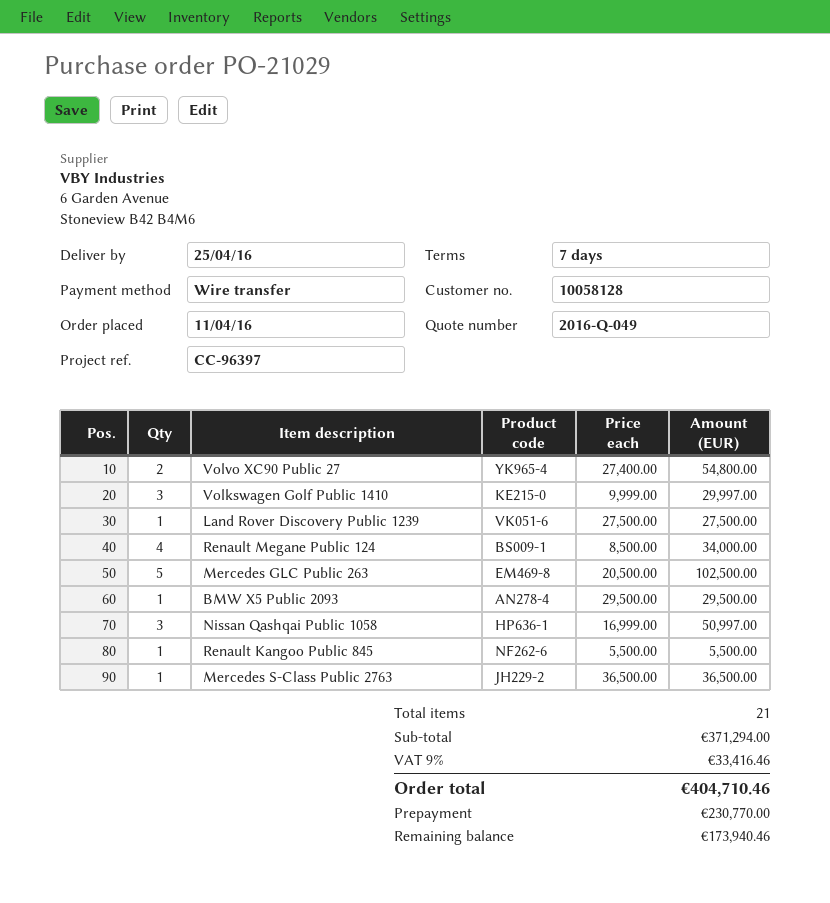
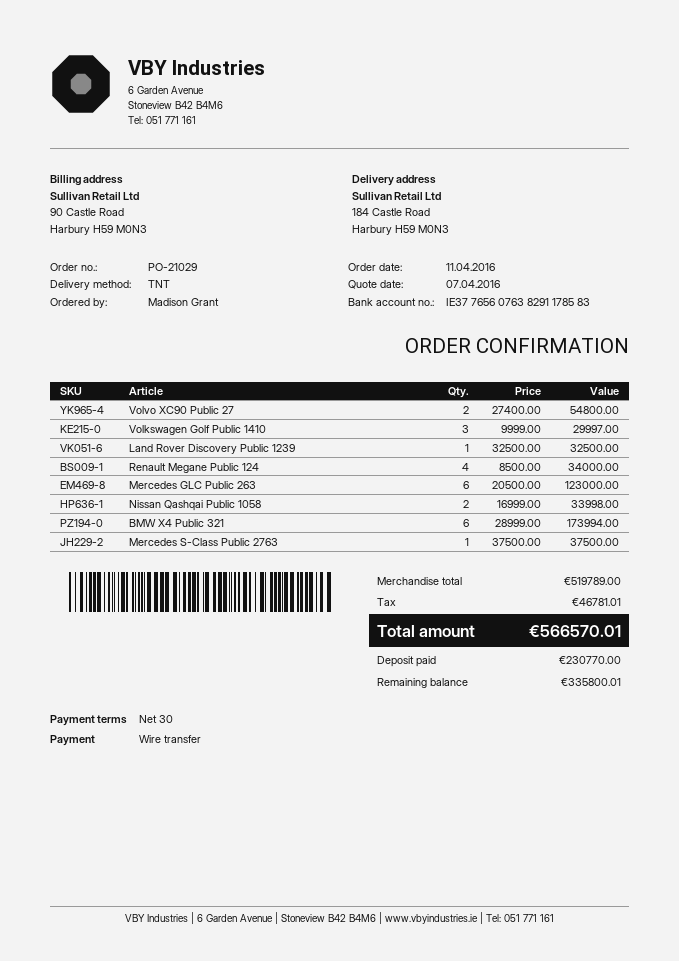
payment terms: 7 days -> 30 days
Land Rover Discovery Public 1239: 1 x 27500.00 = 27500.00 -> 1 x 32500.00 = 32500.00
Mercedes GLC Public 263: 5 x 20500.00 = 102500.00 -> 6 x 20500.00 = 123000.00
BMW X5 Public 2093: 1 x 29500.00 = 29500.00 -> none
Nissan Qashqai Public 1058: 3 x 16999.00 = 50997.00 -> 2 x 16999.00 = 33998.00
Renault Kangoo Public 845: 1 x 5500.00 = 5500.00 -> none
Mercedes S-Class Public 2763: 1 x 36500.00 = 36500.00 -> 1 x 37500.00 = 37500.00
BMW X4 Public 321: none -> 6 x 28999.00 = 173994.00
subtotal: 371294.00 -> 519789.00
tax: 33416.46 -> 46781.01
total: 404710.46 -> 566570.01
balance: 173940.46 -> 335800.01

